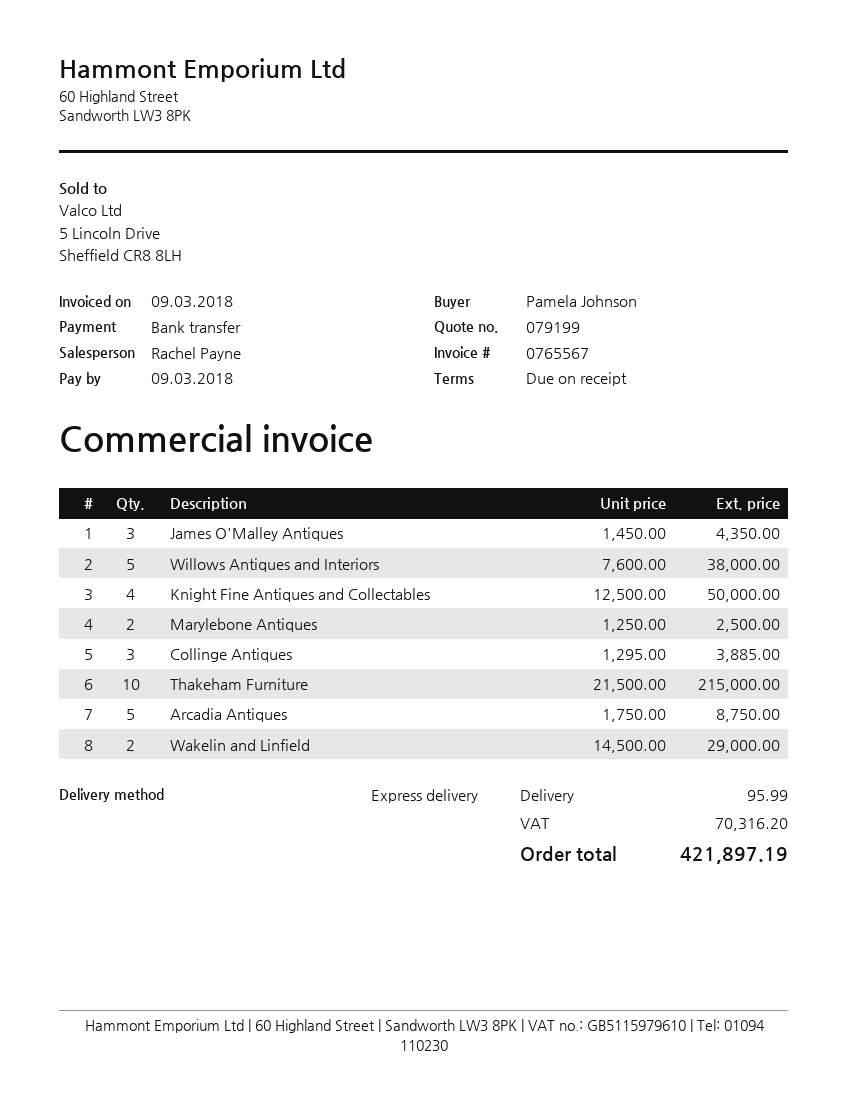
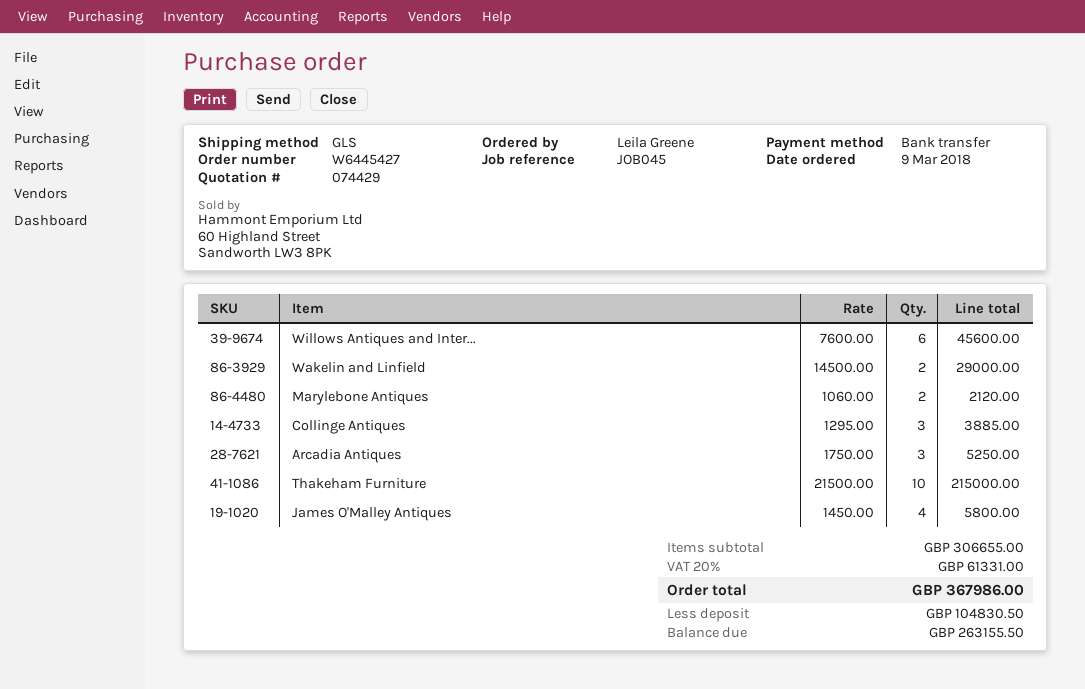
quote number: 079199 -> 074429
ordered by: Pamela Johnson -> Leila Greene
shipping method: express -> GLS
James O'Malley Antiques: 3 x 1450.00 = 4350.00 -> 4 x 1450.00 = 5800.00
Willows Antiques and Interiors: 5 x 7600.00 = 38000.00 -> 6 x 7600.00 = 45600.00
Knight Fine Antiques and Collectables: 4 x 12500.00 = 50000.00 -> none
Marylebone Antiques: 2 x 1250.00 = 2500.00 -> 2 x 1060.00 = 2120.00
Arcadia Antiques: 5 x 1750.00 = 8750.00 -> 3 x 1750.00 = 5250.00
shipping: 95.99 -> none
tax: 70316.20 -> 61331.00
total: 421897.19 -> 367986.00

